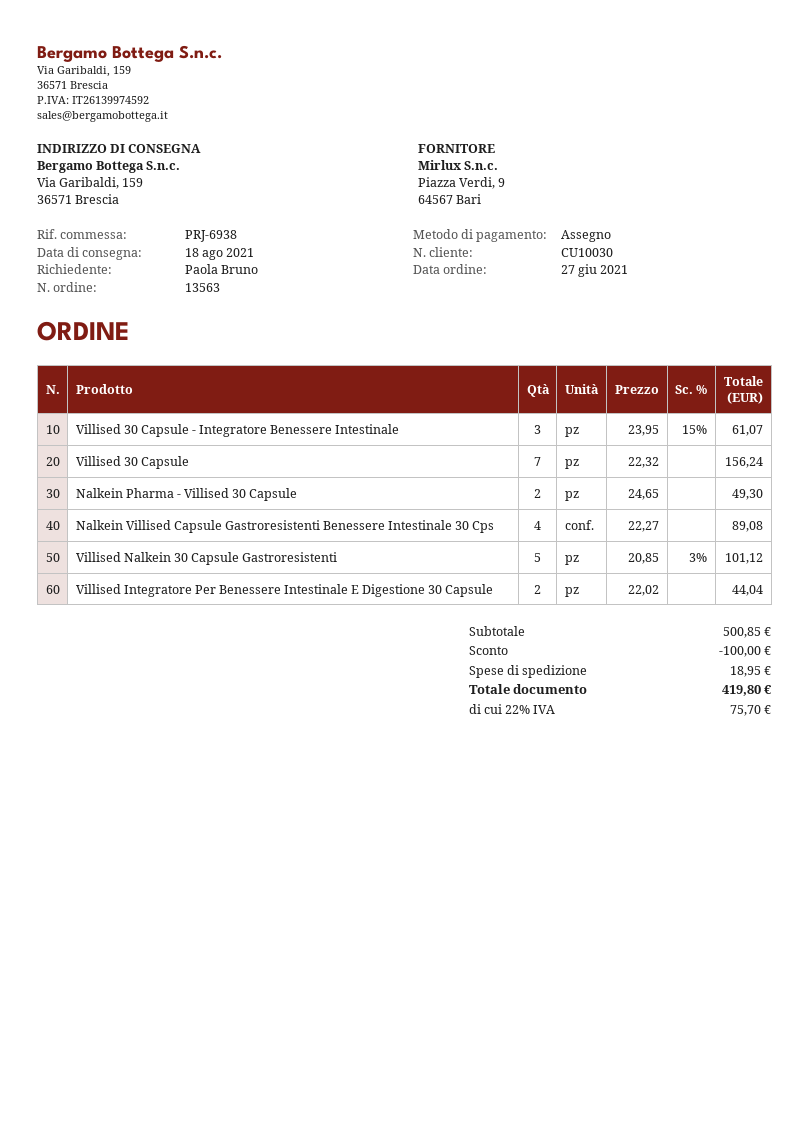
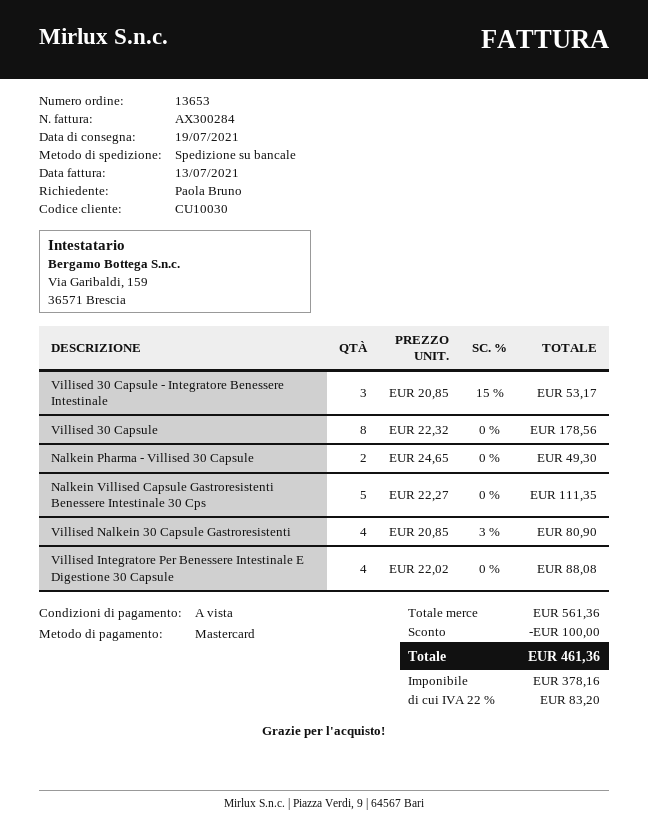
order number: 13563 -> 13653
delivery date: 2021-08-18 -> 2021-07-19
payment method: cheque -> Mastercard
Villised 30 Capsule - Integratore Benessere Intestinale: 3 x 23.95 - 15% = 61.07 -> 3 x 20.85 - 15% = 53.17
Villised 30 Capsule: 7 x 22.32 = 156.24 -> 8 x 22.32 = 178.56
Nalkein Villised Capsule Gastroresistenti Benessere Intestinale 30 Cps: 4 x 22.27 = 89.08 -> 5 x 22.27 = 111.35
Villised Nalkein 30 Capsule Gastroresistenti: 5 x 20.85 - 3% = 101.12 -> 4 x 20.85 - 3% = 80.90
Villised Integratore Per Benessere Intestinale E Digestione 30 Capsule: 2 x 22.02 = 44.04 -> 4 x 22.02 = 88.08
subtotal: 500.85 -> 561.36
shipping: 18.95 -> none
tax: 22% = 75.70 -> 22% = 83.20
total: 419.80 -> 461.36

